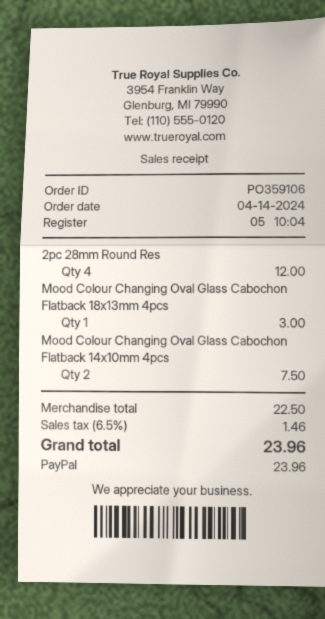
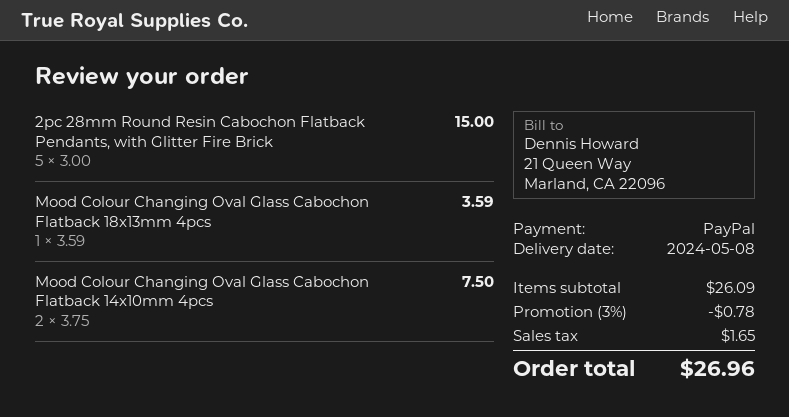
2pc 28mm Round Res: 4 for 12.00 -> 5 for 15.00
Mood Colour Changing Oval Glass Cabochon Flatback 18x13mm 4pcs: 1 for 3.00 -> 1 for 3.59
subtotal: 22.50 -> 26.09
discount: none -> 3% = 0.78
tax: 1.46 -> 1.65
total: 23.96 -> 26.96

